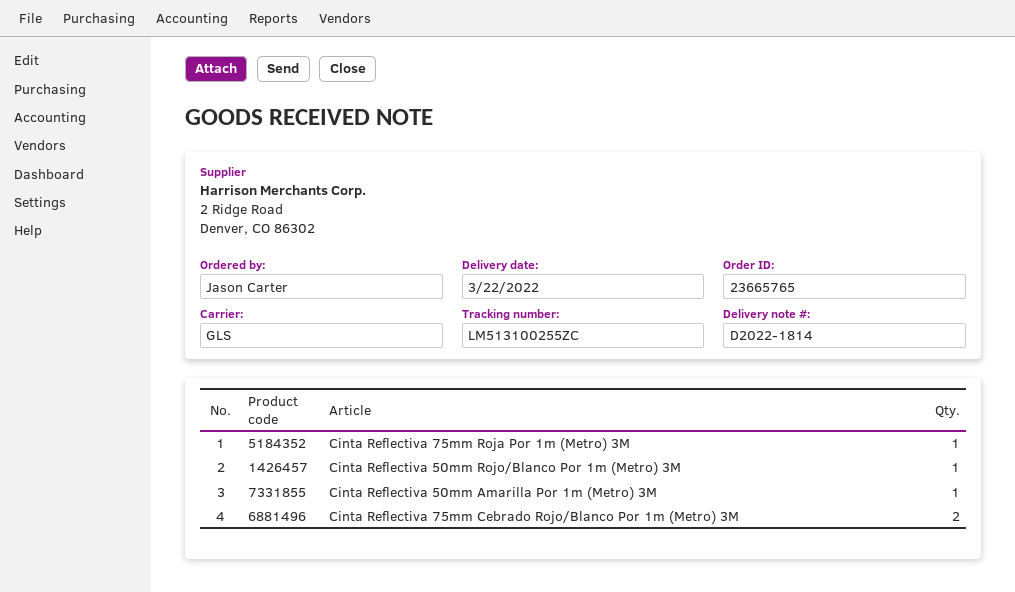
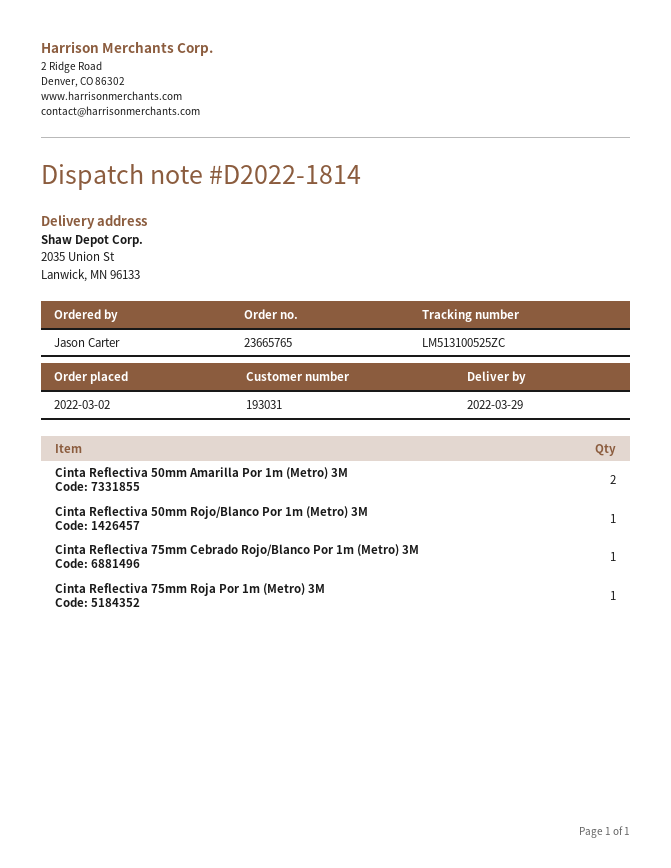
delivery date: 2022-03-22 -> 2022-03-29
tracking number: LM513100255ZC -> LM513100525ZC
Cinta Reflectiva 50mm Amarilla Por 1m (Metro) 3M: 1 -> 2
Cinta Reflectiva 75mm Cebrado Rojo/Blanco Por 1m (Metro) 3M: 2 -> 1

